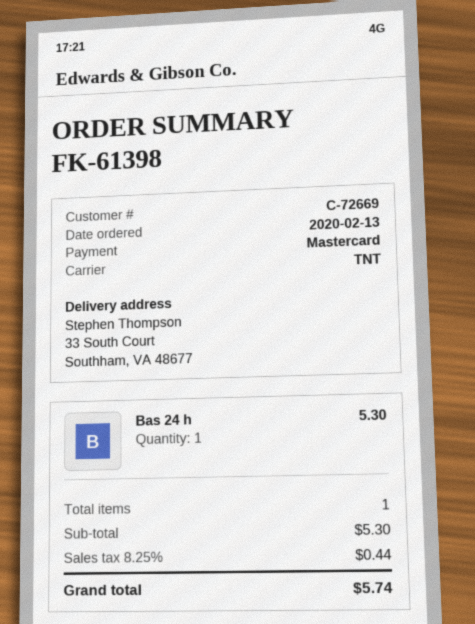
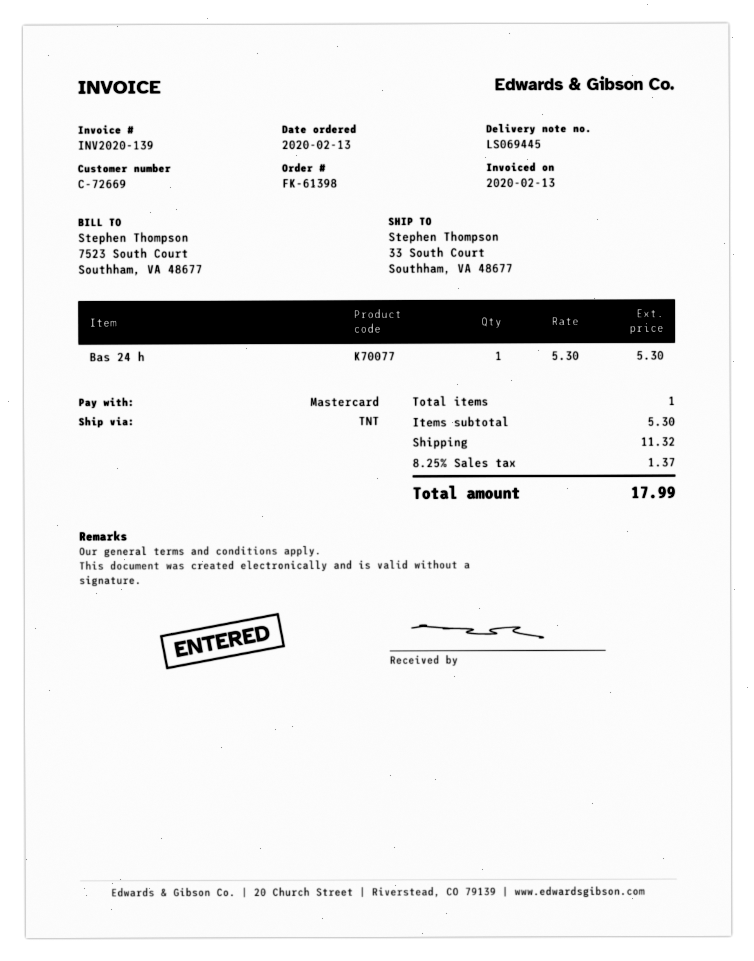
shipping: none -> 11.32
tax: 8.25% = 0.44 -> 8.25% = 1.37
total: 5.74 -> 17.99

